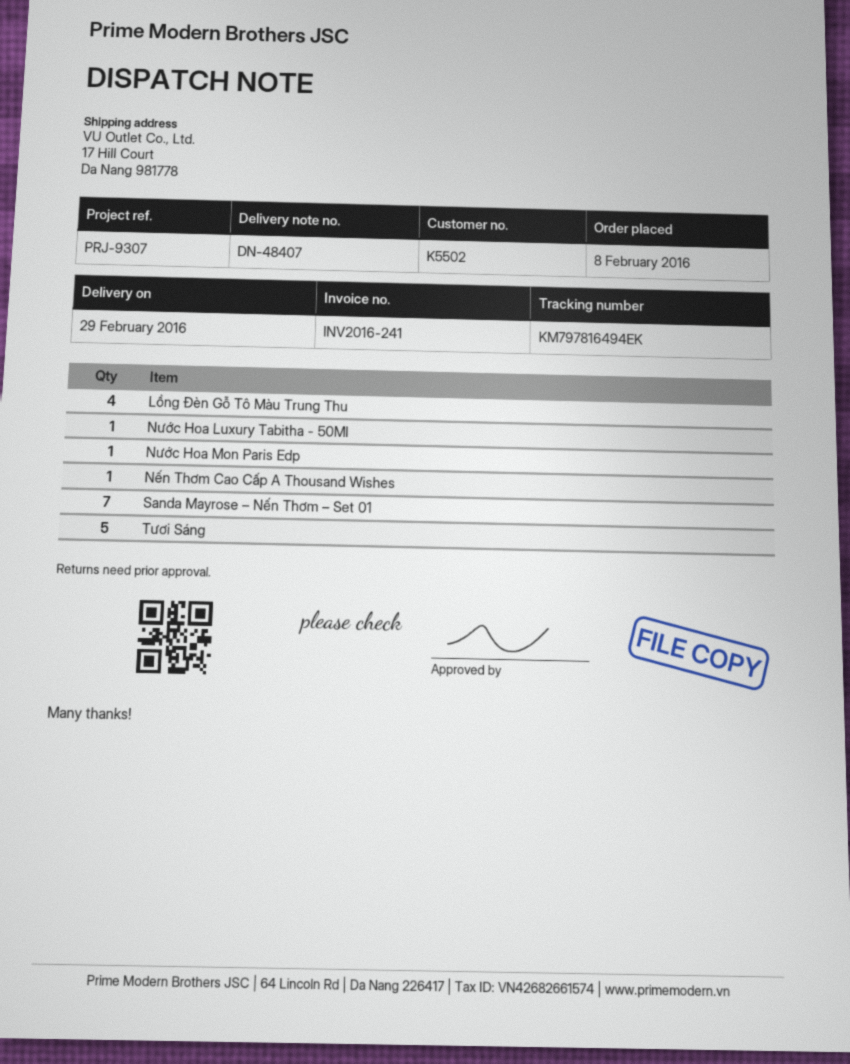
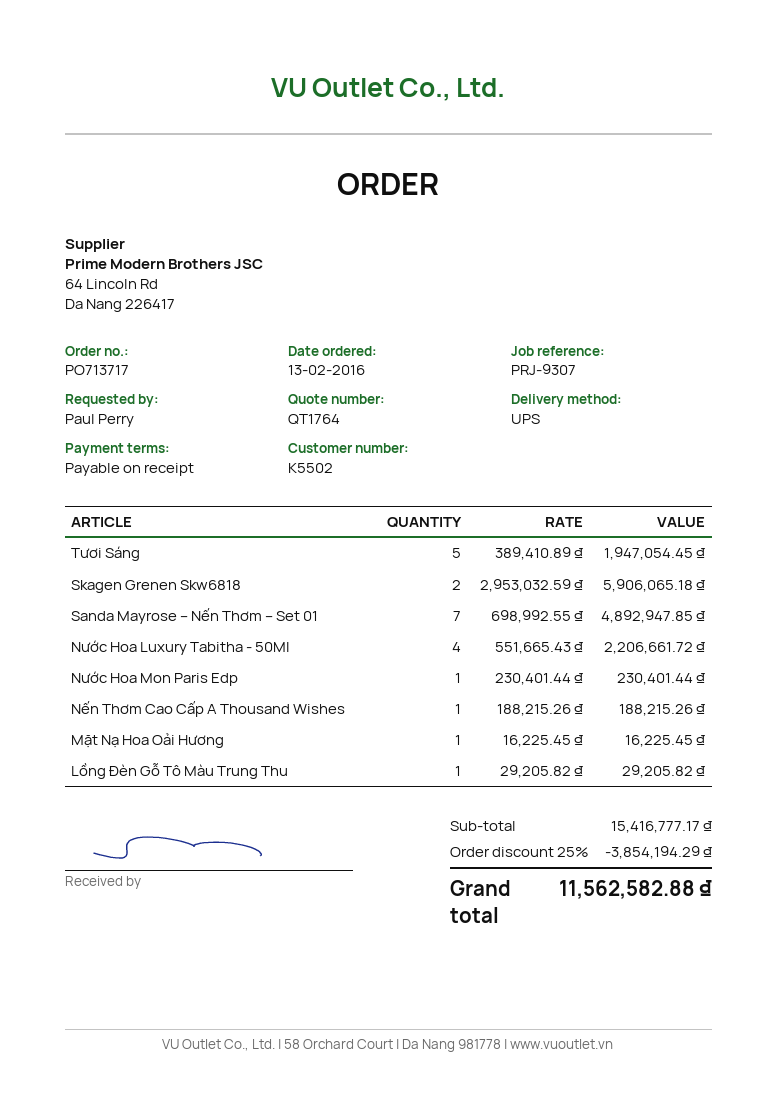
order date: 2016-02-08 -> 2016-02-13
Lồng Đèn Gỗ Tô Màu Trung Thu: 4 -> 1
Nước Hoa Luxury Tabitha - 50Ml: 1 -> 4
Skagen Grenen Skw6818: none -> 2
Mặt Nạ Hoa Oải Hương: none -> 1

